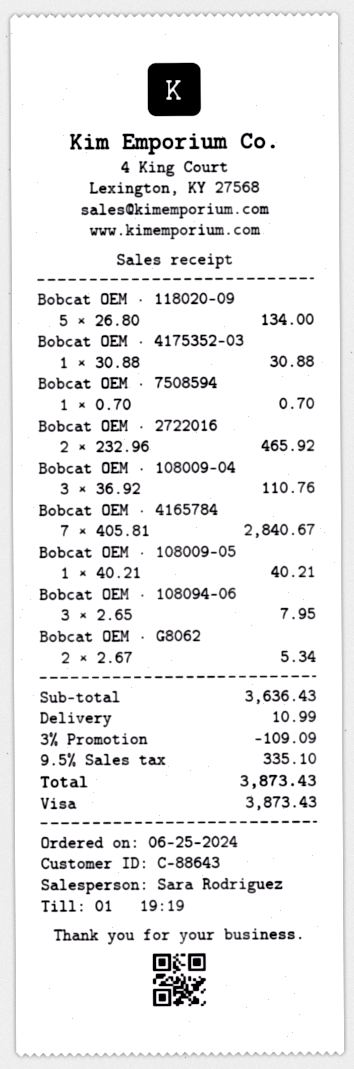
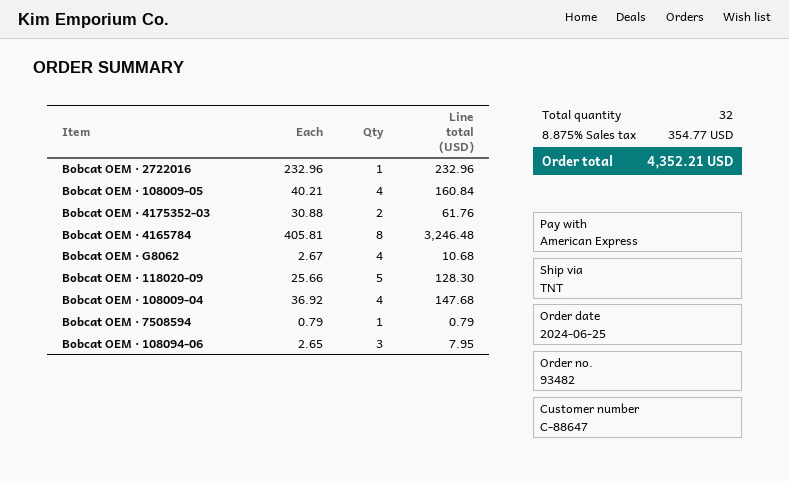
customer number: C-88643 -> C-88647
payment method: Visa -> American Express
Bobcat OEM · 118020-09: 5 x 26.80 = 134.00 -> 5 x 25.66 = 128.30
Bobcat OEM · 4175352-03: 1 x 30.88 = 30.88 -> 2 x 30.88 = 61.76
Bobcat OEM · 7508594: 1 x 0.70 = 0.70 -> 1 x 0.79 = 0.79
Bobcat OEM · 2722016: 2 x 232.96 = 465.92 -> 1 x 232.96 = 232.96
Bobcat OEM · 108009-04: 3 x 36.92 = 110.76 -> 4 x 36.92 = 147.68
Bobcat OEM · 4165784: 7 x 405.81 = 2840.67 -> 8 x 405.81 = 3246.48
Bobcat OEM · 108009-05: 1 x 40.21 = 40.21 -> 4 x 40.21 = 160.84
Bobcat OEM · G8062: 2 x 2.67 = 5.34 -> 4 x 2.67 = 10.68
discount: 3% = 109.09 -> none
shipping: 10.99 -> none
tax: 9.5% = 335.10 -> 8.875% = 354.77
total: 3873.43 -> 4352.21

